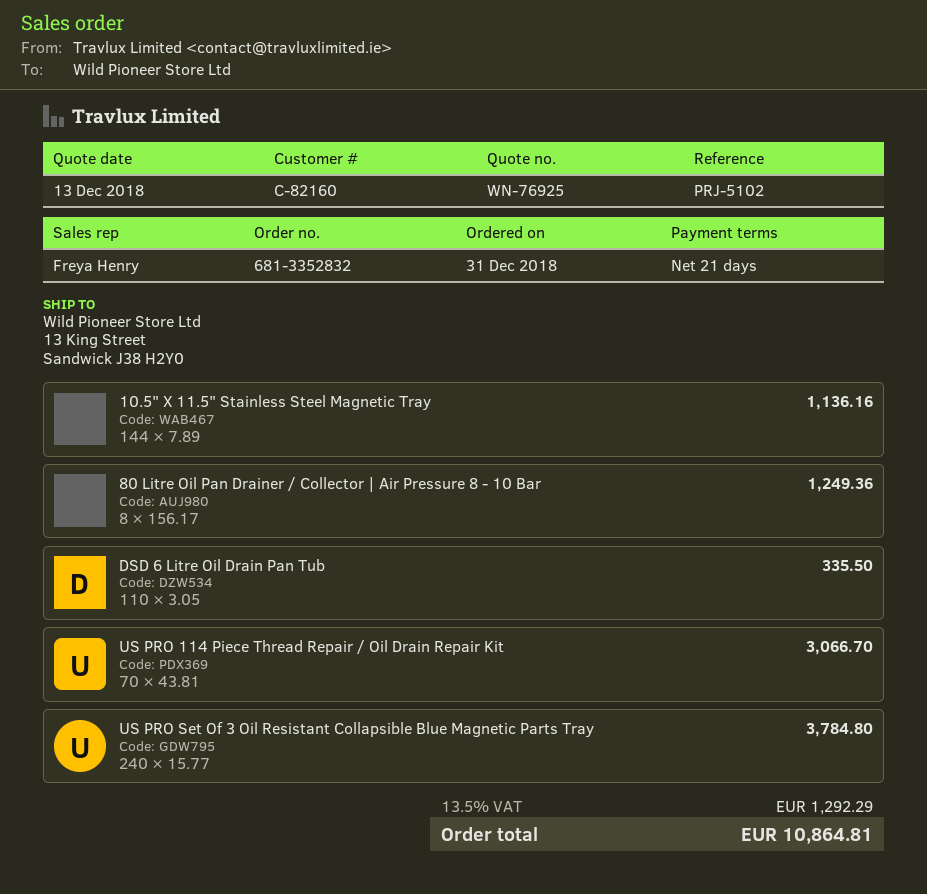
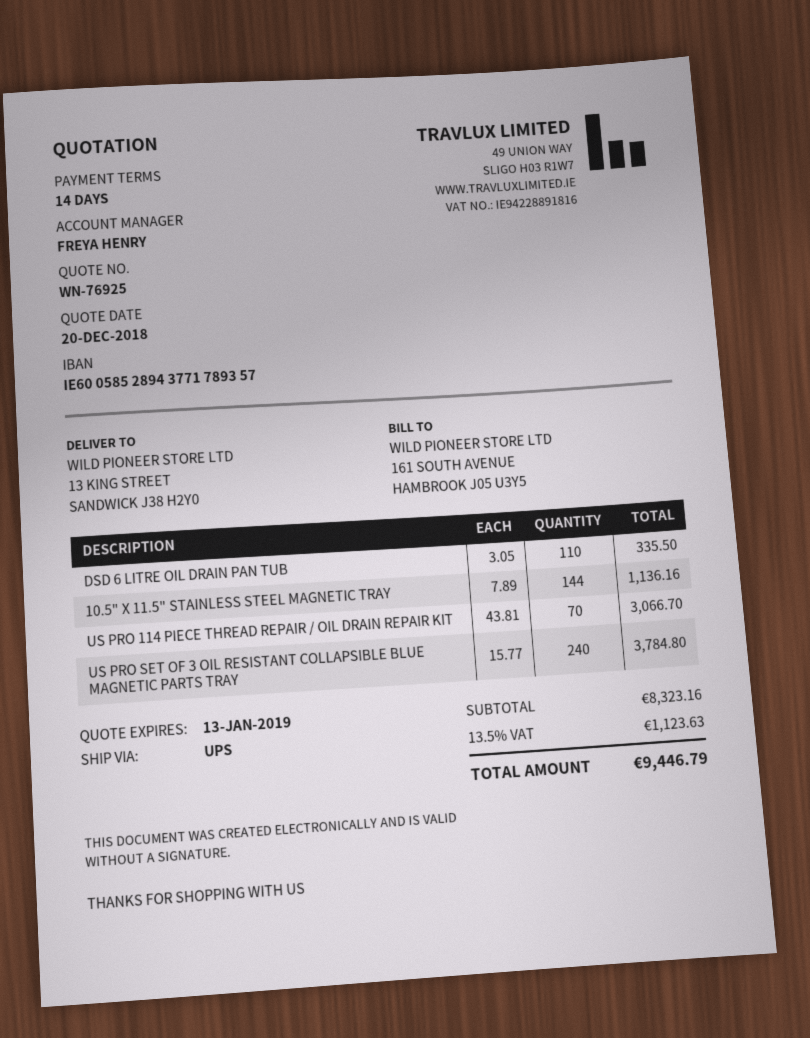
quote date: 2018-12-13 -> 2018-12-20
payment terms: 21 days -> 14 days
80 Litre Oil Pan Drainer / Collector | Air Pressure 8 - 10 Bar: 8 x 156.17 = 1249.36 -> none
tax: 13.5% = 1292.29 -> 13.5% = 1123.63
total: 10864.81 -> 9446.79

